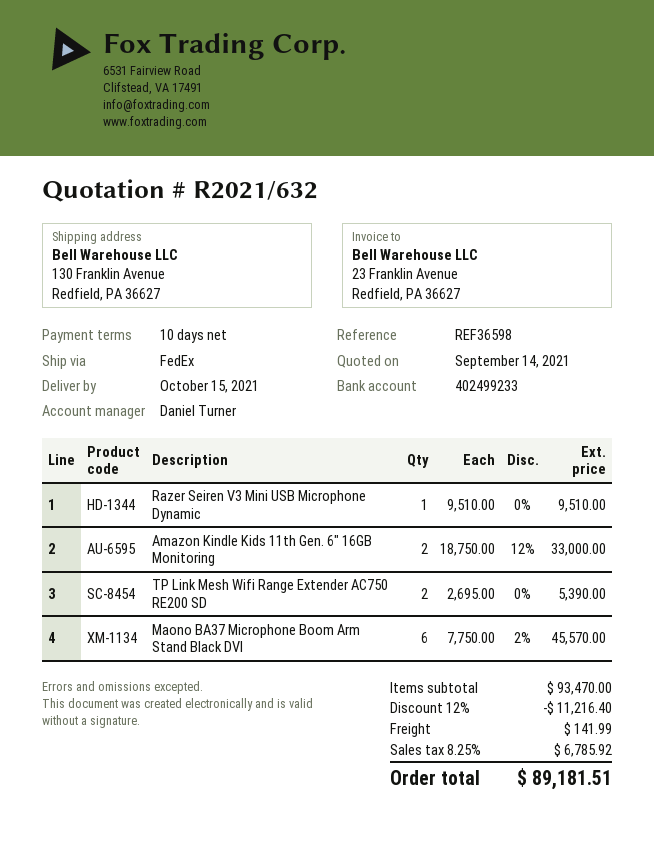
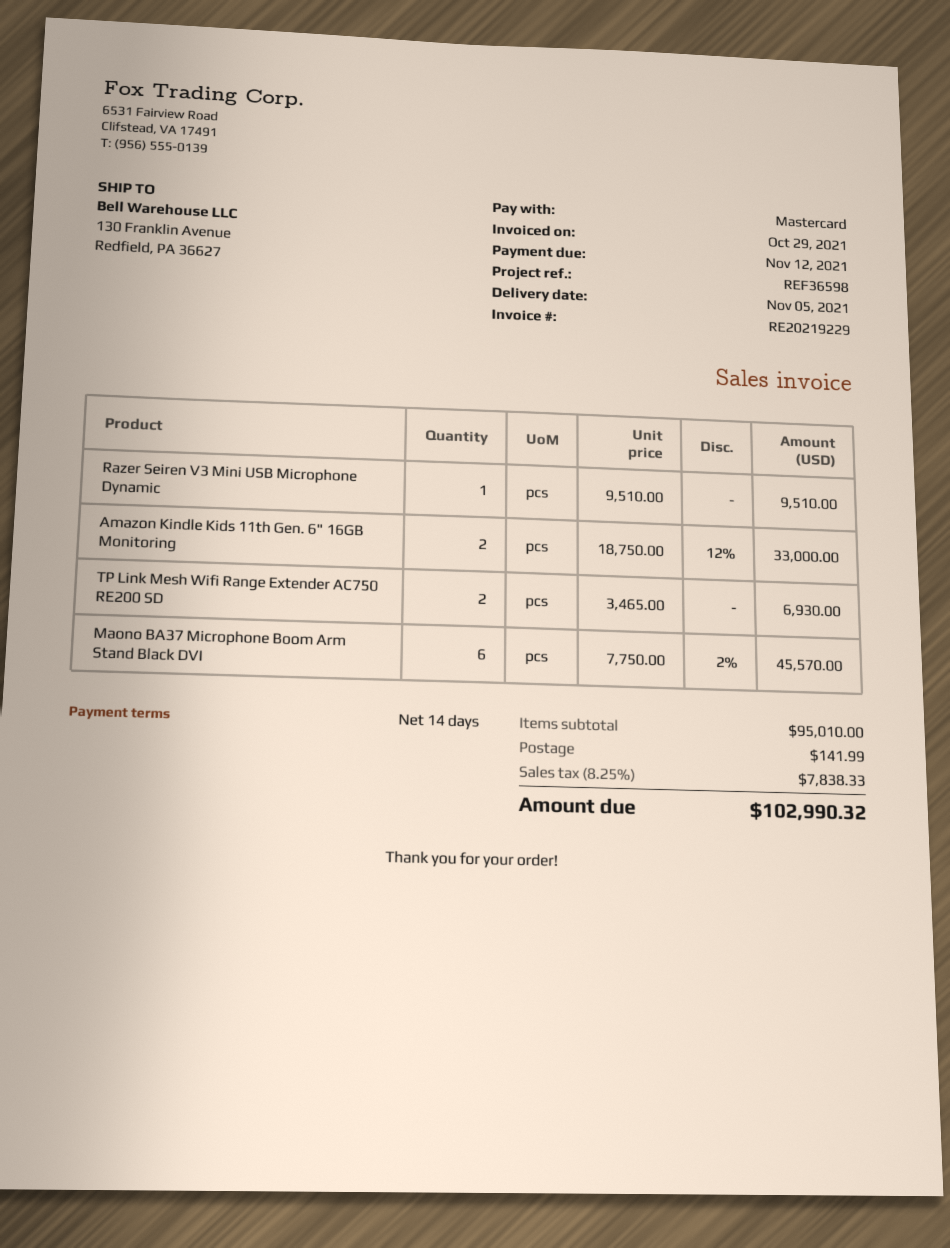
delivery date: 2021-10-15 -> 2021-11-05
payment terms: 10 days -> 14 days
TP Link Mesh Wifi Range Extender AC750 RE200 SD: 2 x 2695.00 = 5390.00 -> 2 x 3465.00 = 6930.00
subtotal: 93470.00 -> 95010.00
discount: 12% = 11216.40 -> none
tax: 8.25% = 6785.92 -> 8.25% = 7838.33
total: 89181.51 -> 102990.32

